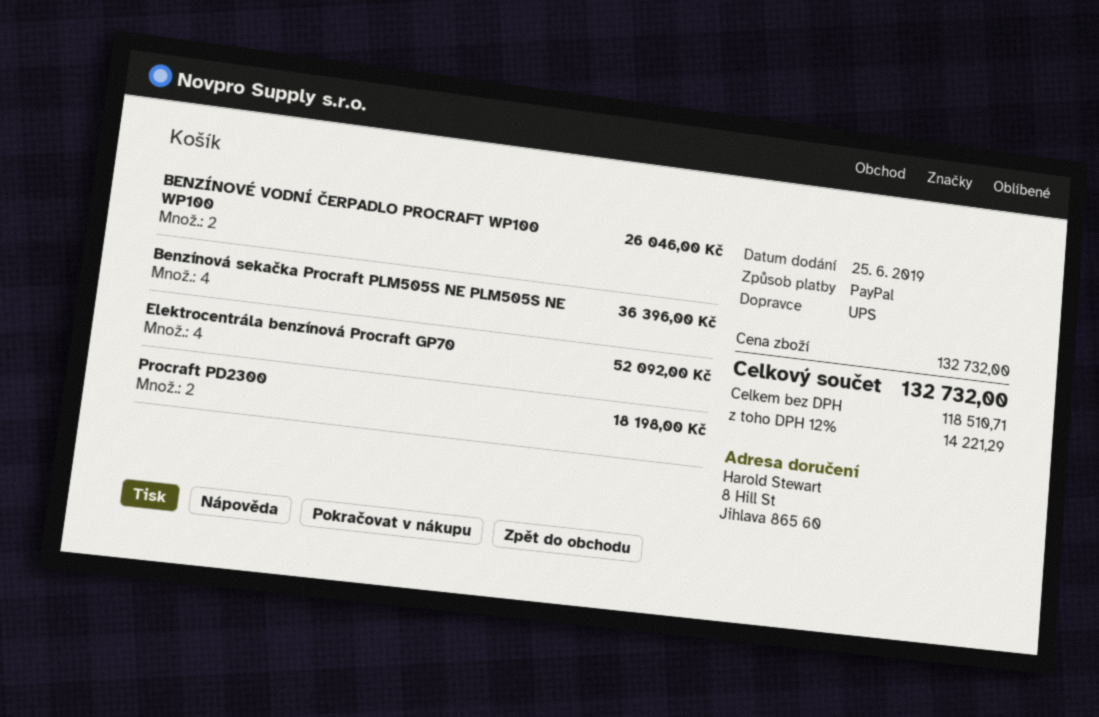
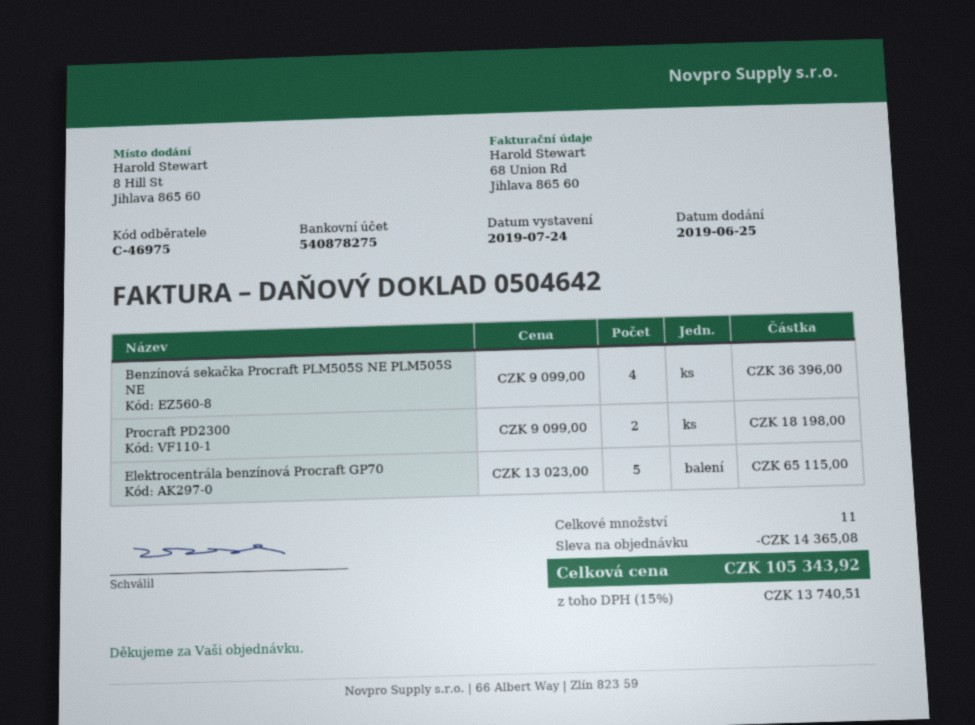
BENZÍNOVÉ VODNÍ ČERPADLO PROCRAFT WP100 WP100: 2 for 26046.00 -> none
Elektrocentrála benzínová Procraft GP70: 4 for 52092.00 -> 5 for 65115.00
discount: none -> 14365.08
tax: 12% = 14221.29 -> 15% = 13740.51
total: 132732.00 -> 105343.92

